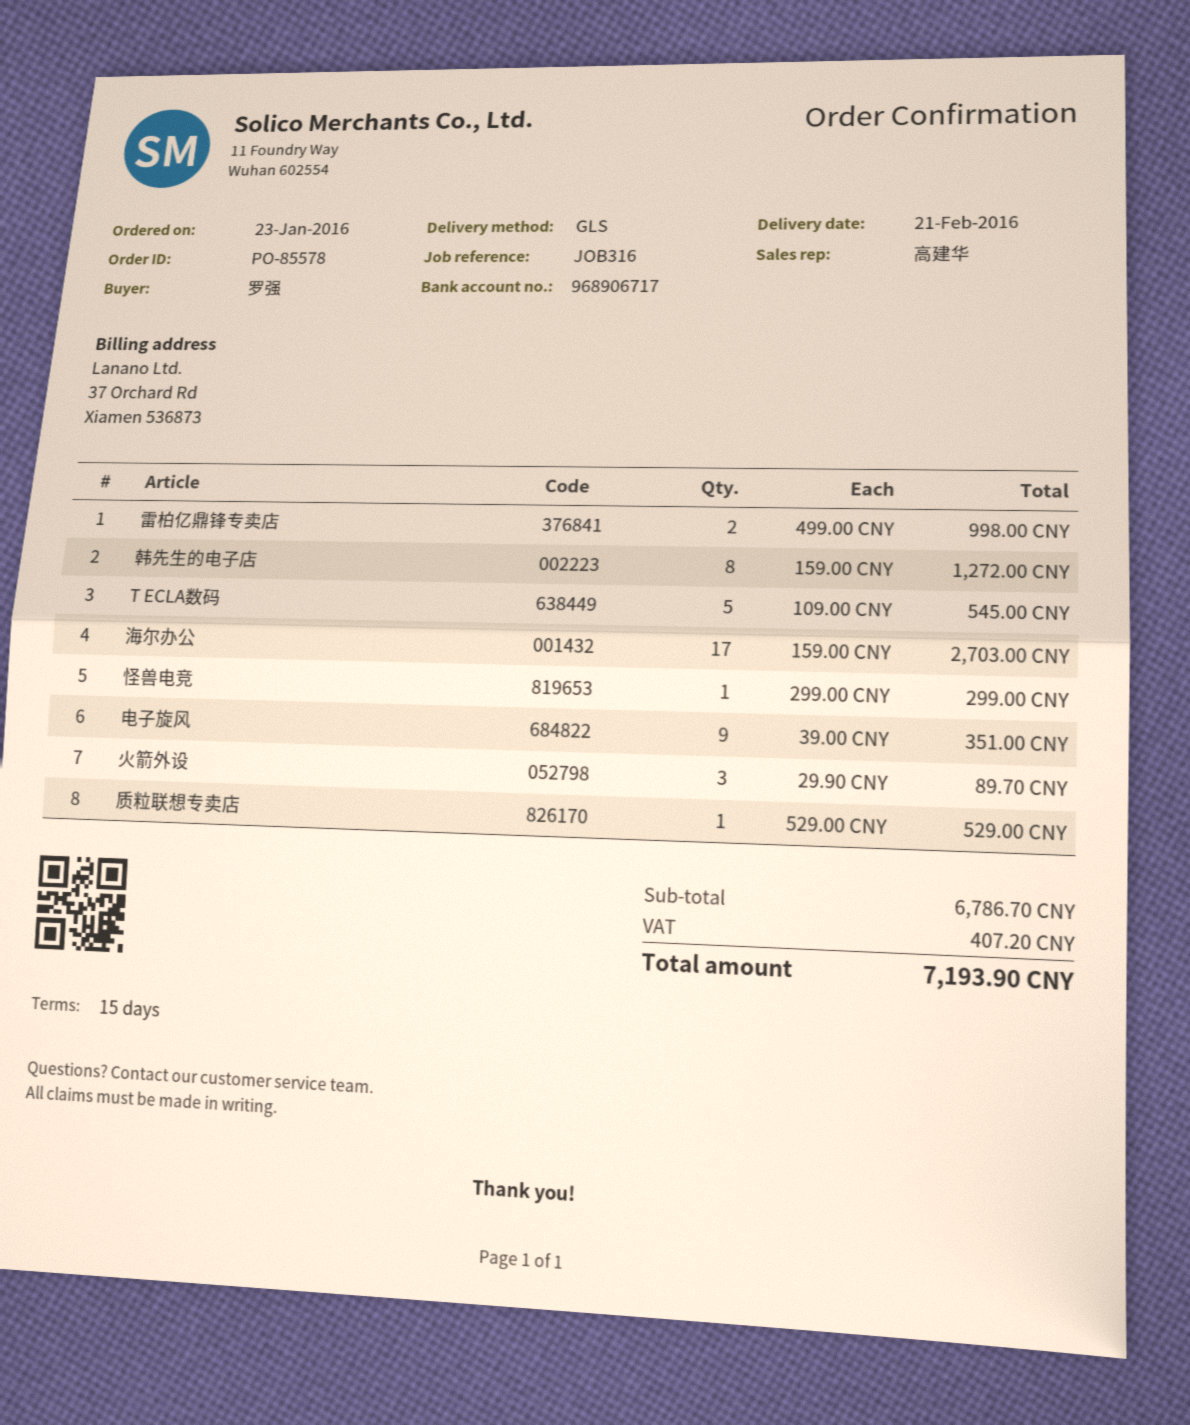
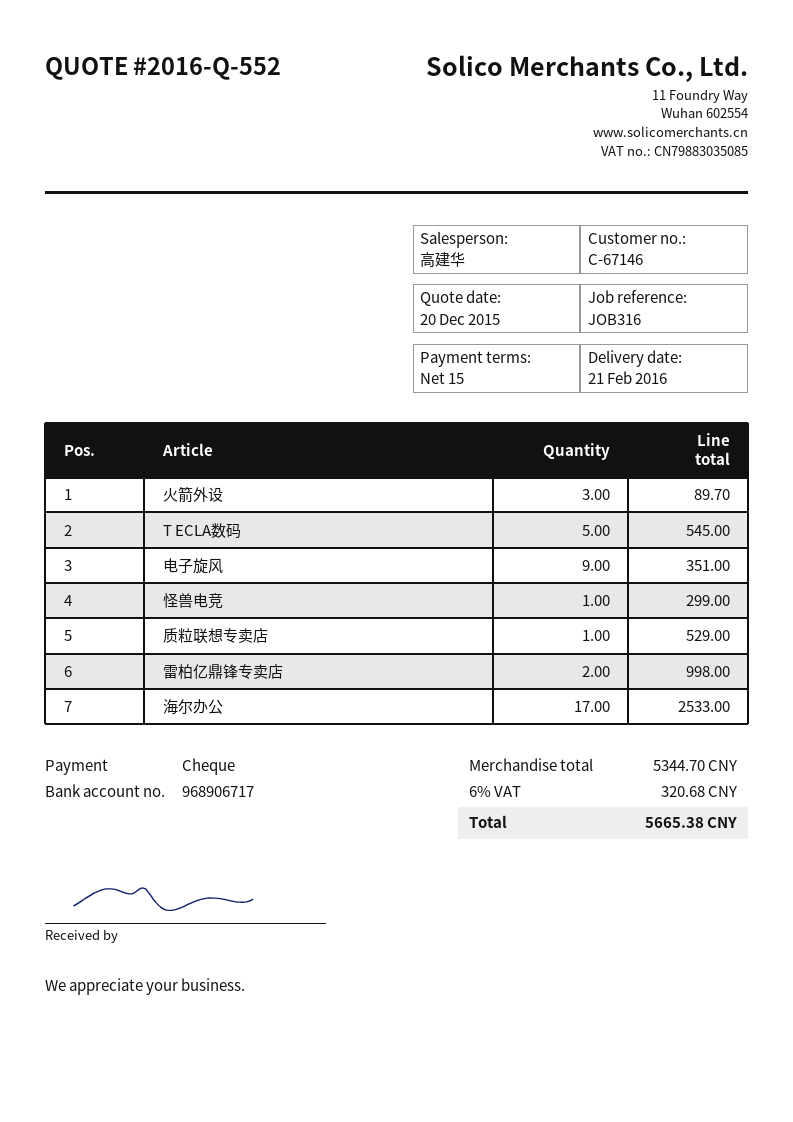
韩先生的电子店: 8 for 1272.00 -> none
海尔办公: 17 for 2703.00 -> 17 for 2533.00
subtotal: 6786.70 -> 5344.70
tax: 407.20 -> 320.68
total: 7193.90 -> 5665.38

